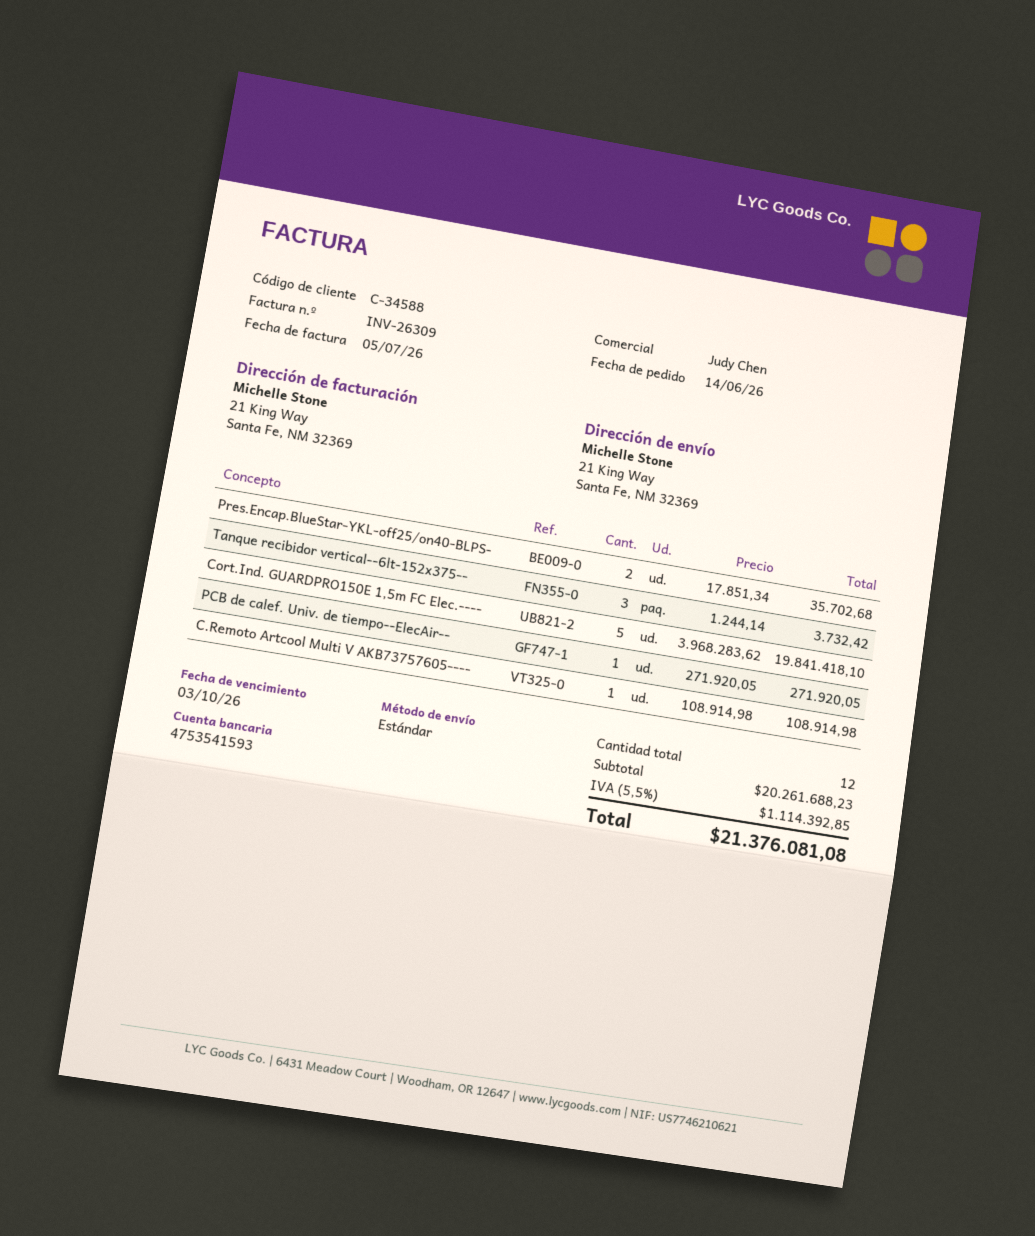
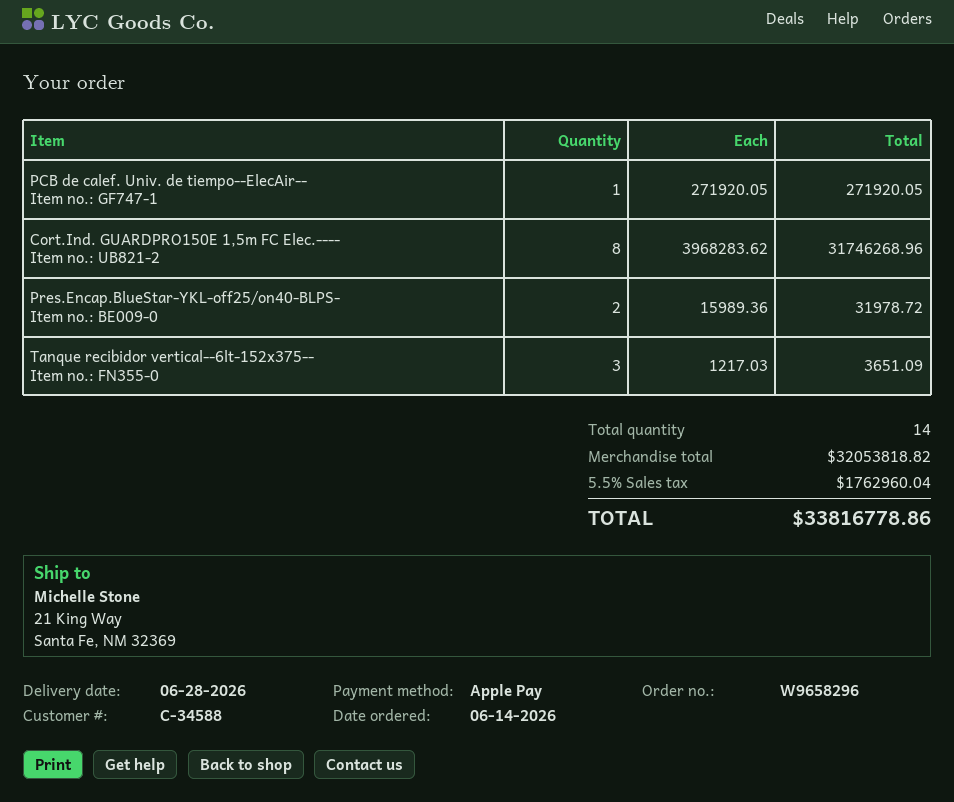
Pres.Encap.BlueStar-YKL-off25/on40-BLPS-: 2 x 17851.34 = 35702.68 -> 2 x 15989.36 = 31978.72
Tanque recibidor vertical--6lt-152x375--: 3 x 1244.14 = 3732.42 -> 3 x 1217.03 = 3651.09
Cort.Ind. GUARDPRO150E 1,5m FC Elec.----: 5 x 3968283.62 = 19841418.10 -> 8 x 3968283.62 = 31746268.96
C.Remoto Artcool Multi V AKB73757605----: 1 x 108914.98 = 108914.98 -> none
total quantity: 12 -> 14
subtotal: 20261688.23 -> 32053818.82
tax: 5.5% = 1114392.85 -> 5.5% = 1762960.04
total: 21376081.08 -> 33816778.86

